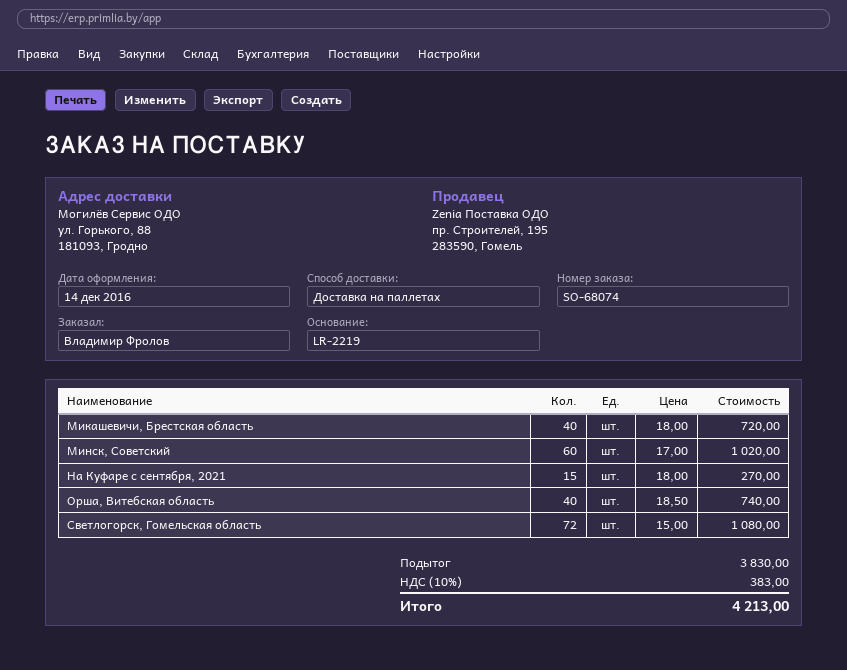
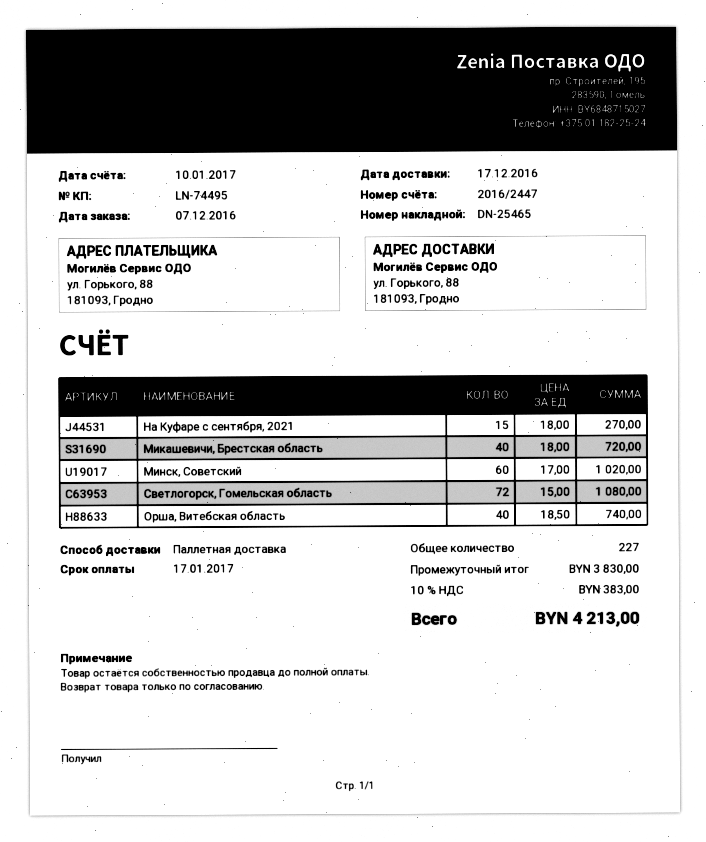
order date: 2016-12-14 -> 2016-12-07

